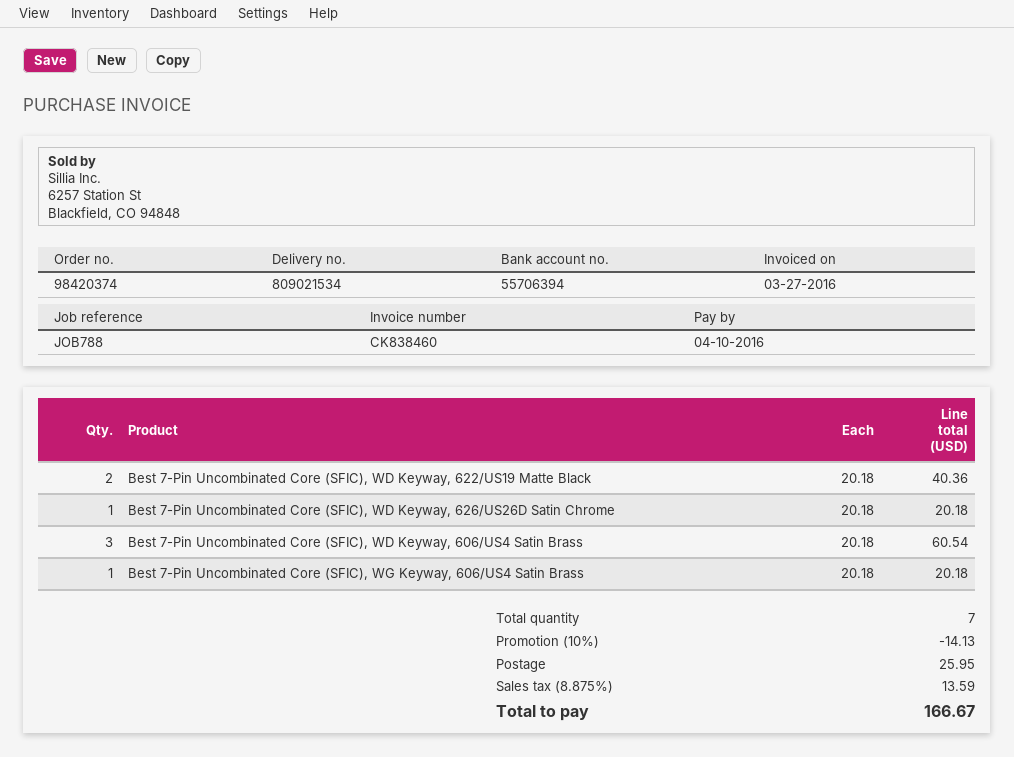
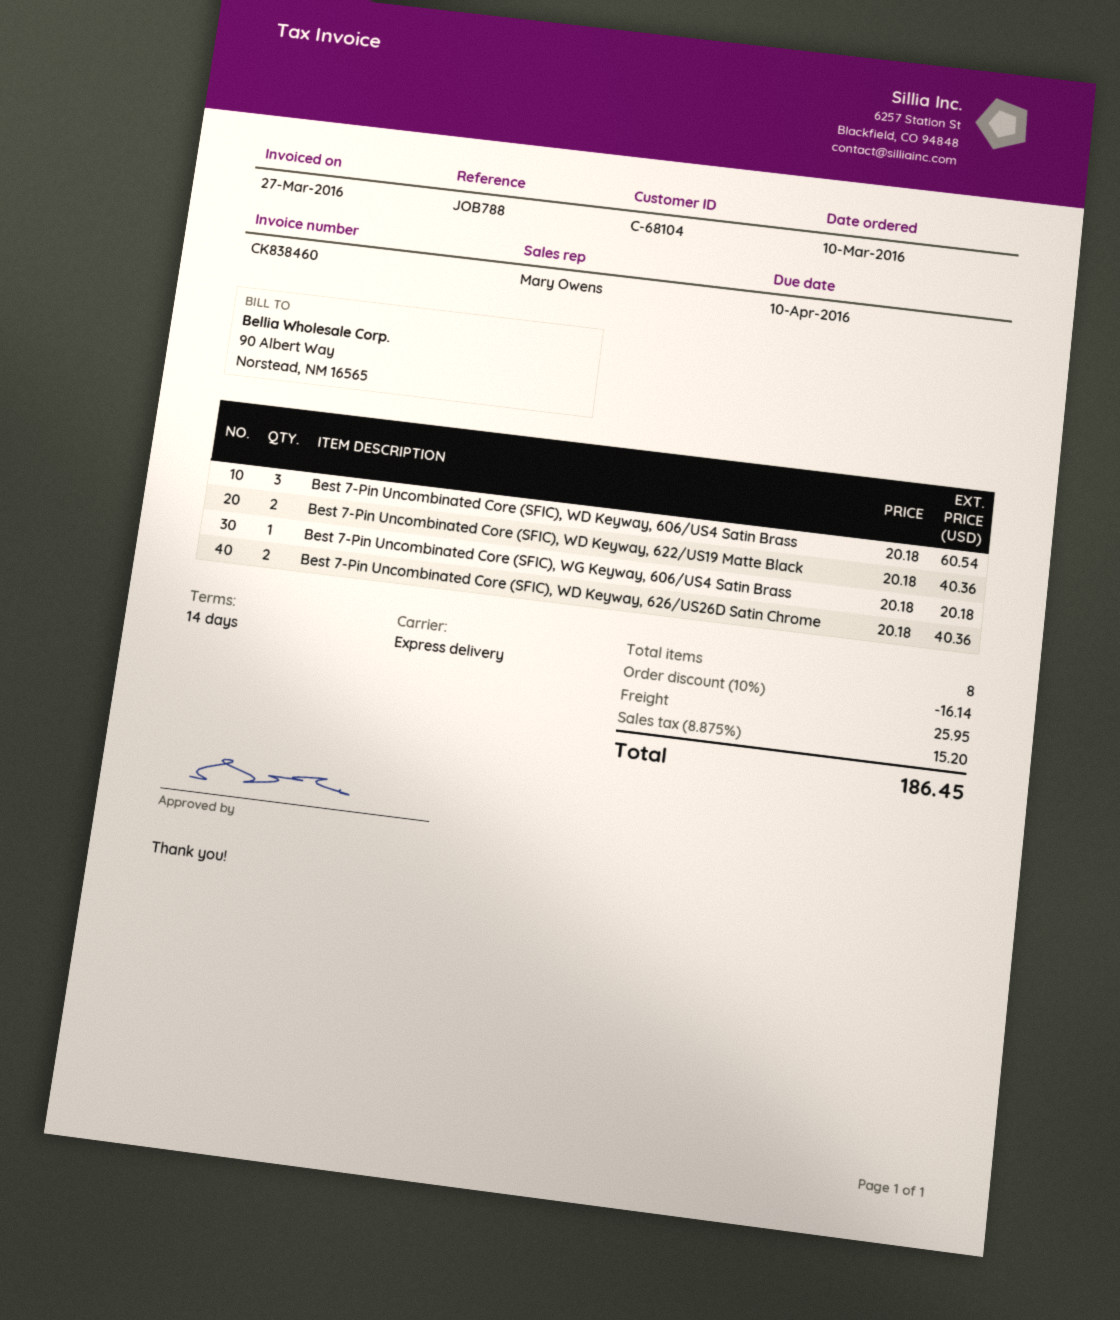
Best 7-Pin Uncombinated Core (SFIC), WD Keyway, 626/US26D Satin Chrome: 1 x 20.18 = 20.18 -> 2 x 20.18 = 40.36
total quantity: 7 -> 8
discount: 10% = 14.13 -> 10% = 16.14
tax: 8.875% = 13.59 -> 8.875% = 15.20
total: 166.67 -> 186.45

